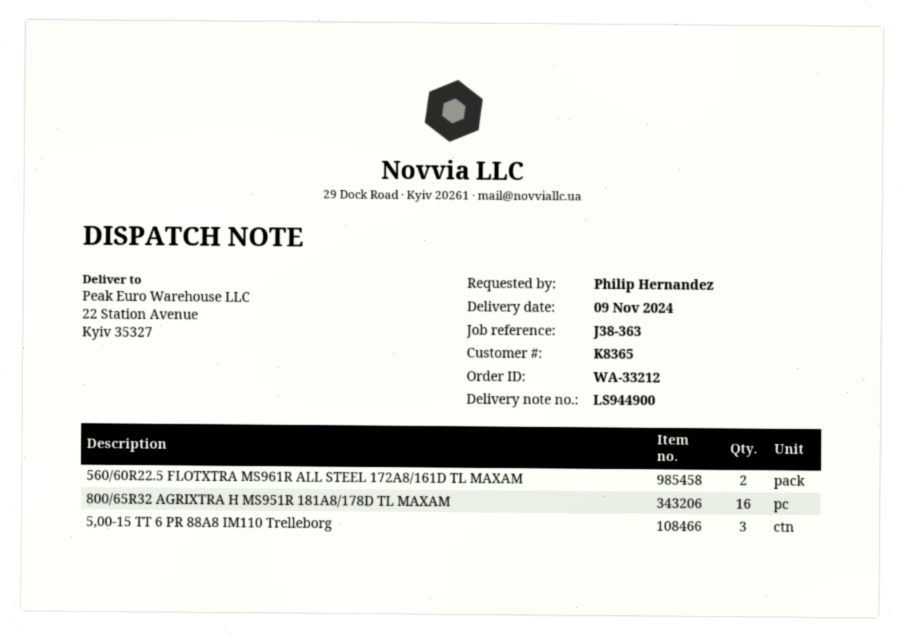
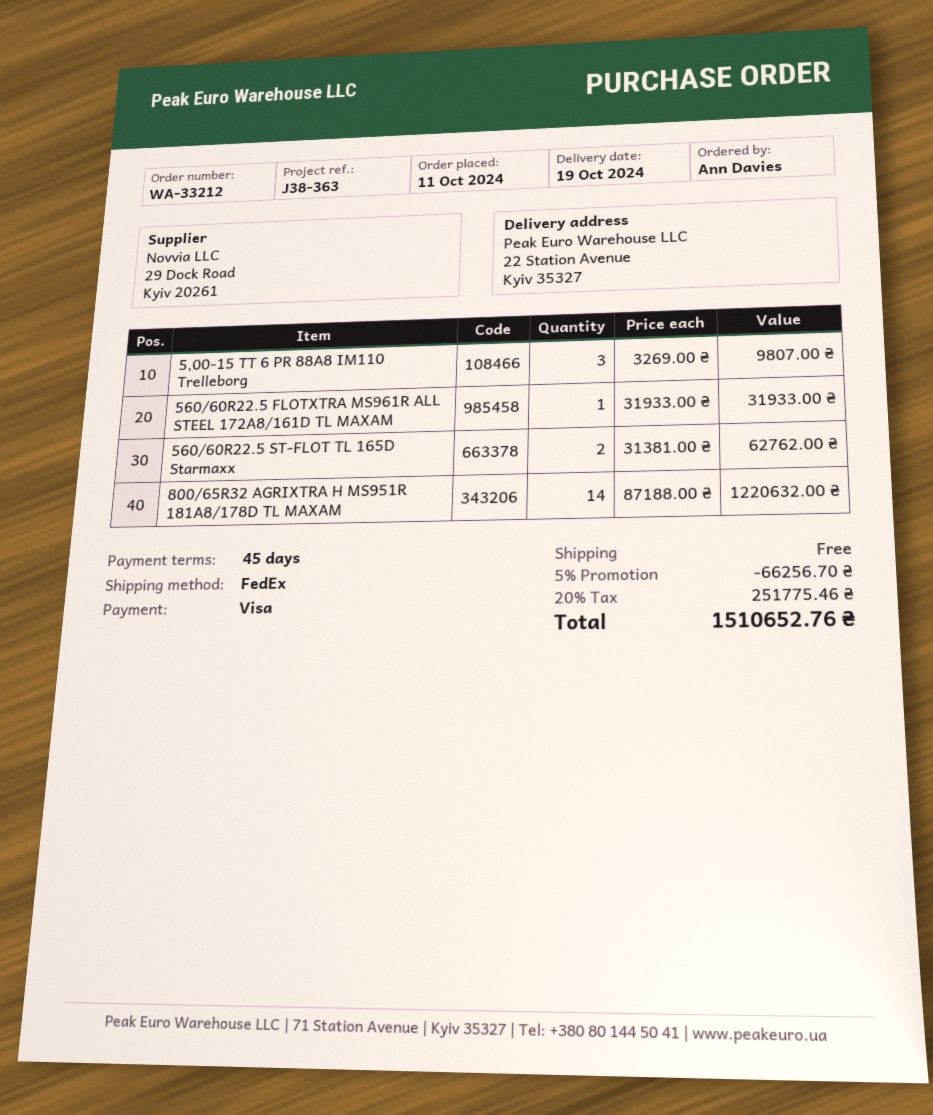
delivery date: 2024-11-09 -> 2024-10-19
ordered by: Philip Hernandez -> Ann Davies
560/60R22.5 FLOTXTRA MS961R ALL STEEL 172A8/161D TL MAXAM: 2 -> 1
800/65R32 AGRIXTRA H MS951R 181A8/178D TL MAXAM: 16 -> 14
560/60R22.5 ST-FLOT TL 165D Starmaxx: none -> 2

